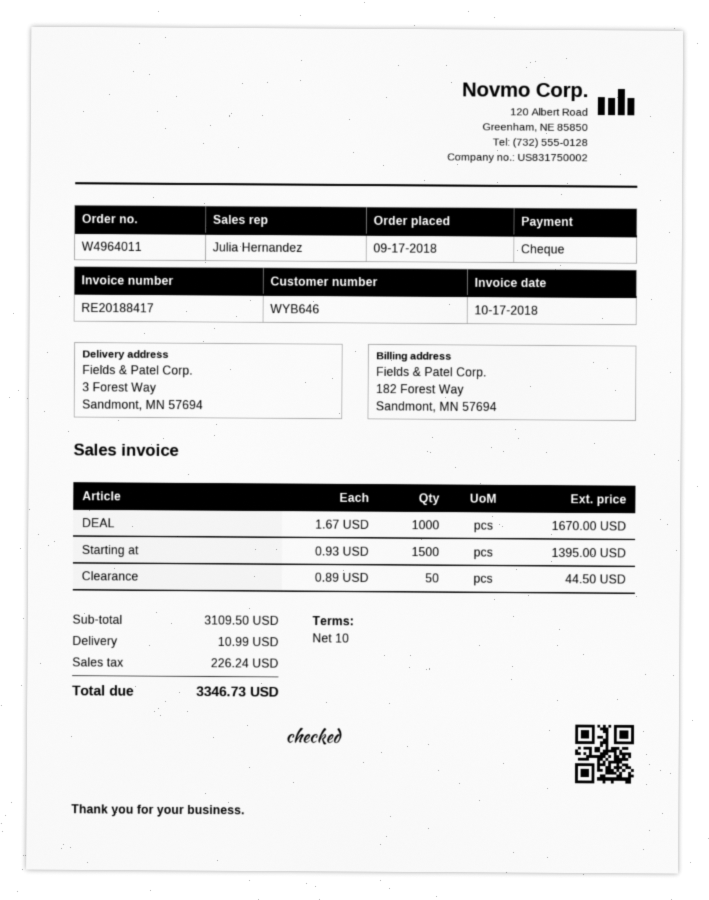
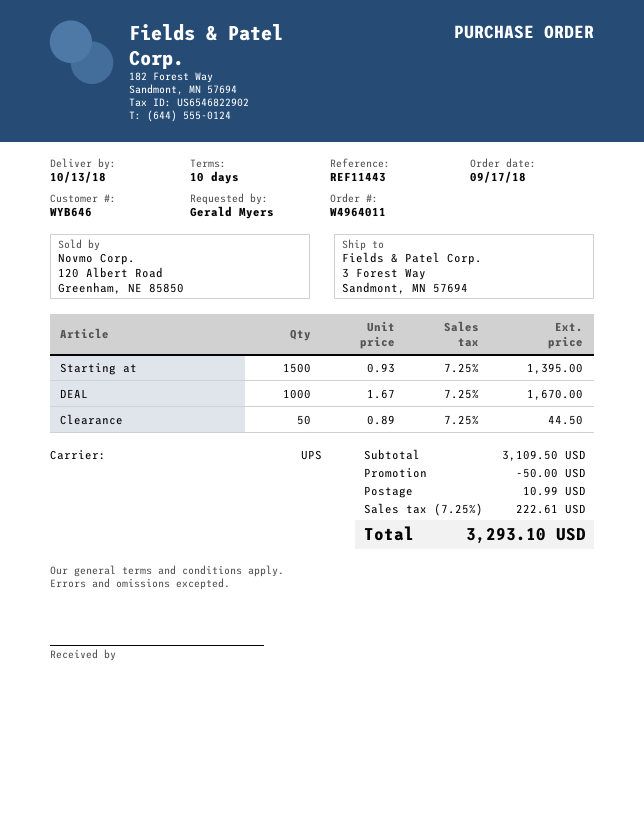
discount: none -> 50.00
tax: 226.24 -> 222.61
total: 3346.73 -> 3293.10

